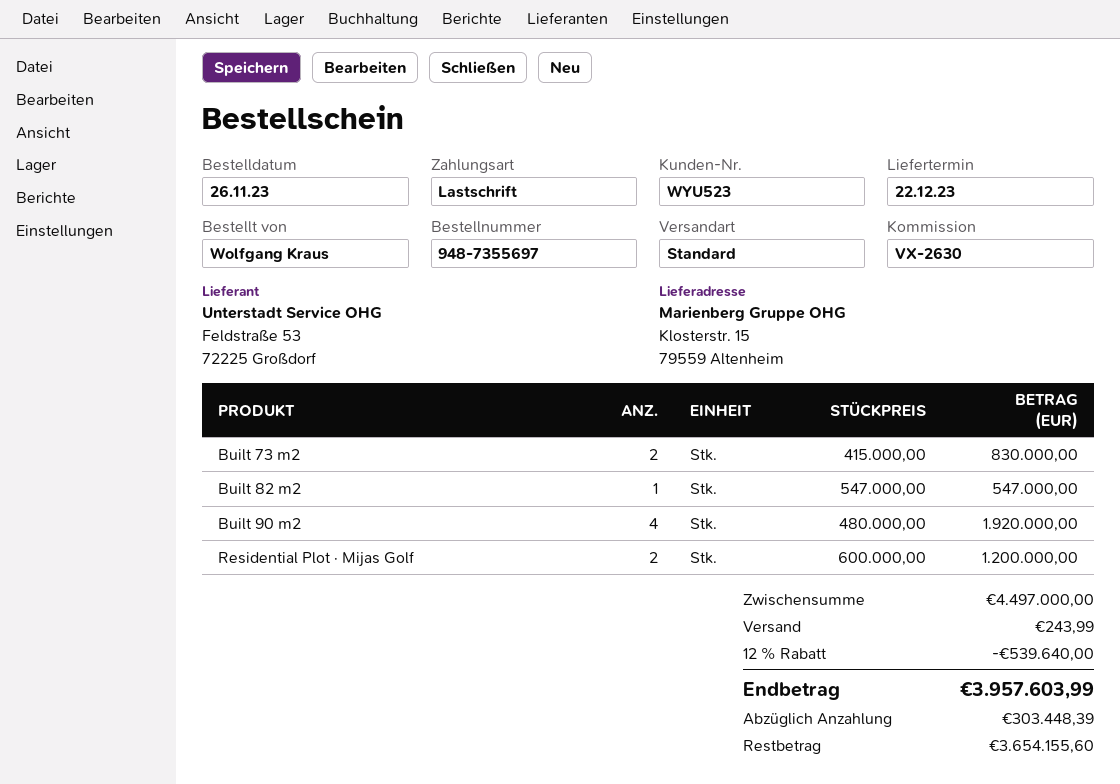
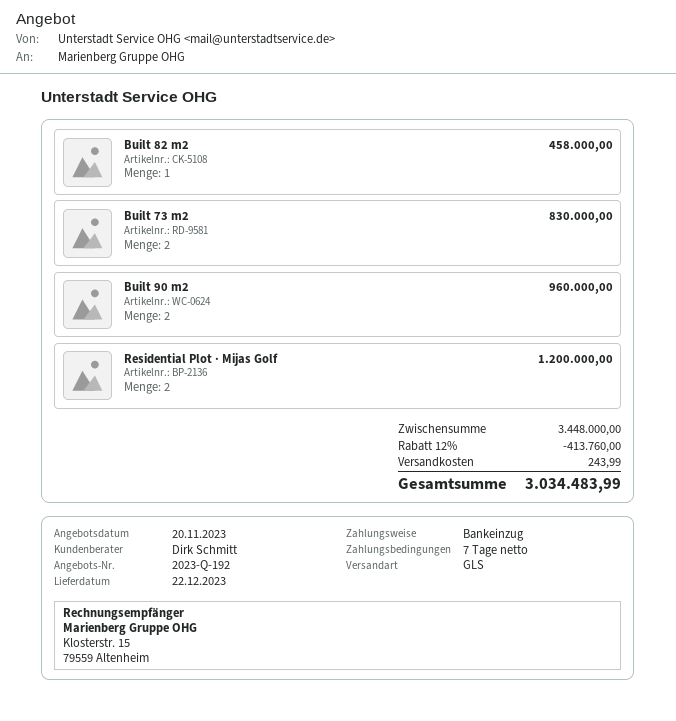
shipping method: standard -> GLS
Built 82 m2: 1 for 547000.00 -> 1 for 458000.00
Built 90 m2: 4 for 1920000.00 -> 2 for 960000.00
subtotal: 4497000.00 -> 3448000.00
discount: 12% = 539640.00 -> 12% = 413760.00
total: 3957603.99 -> 3034483.99

